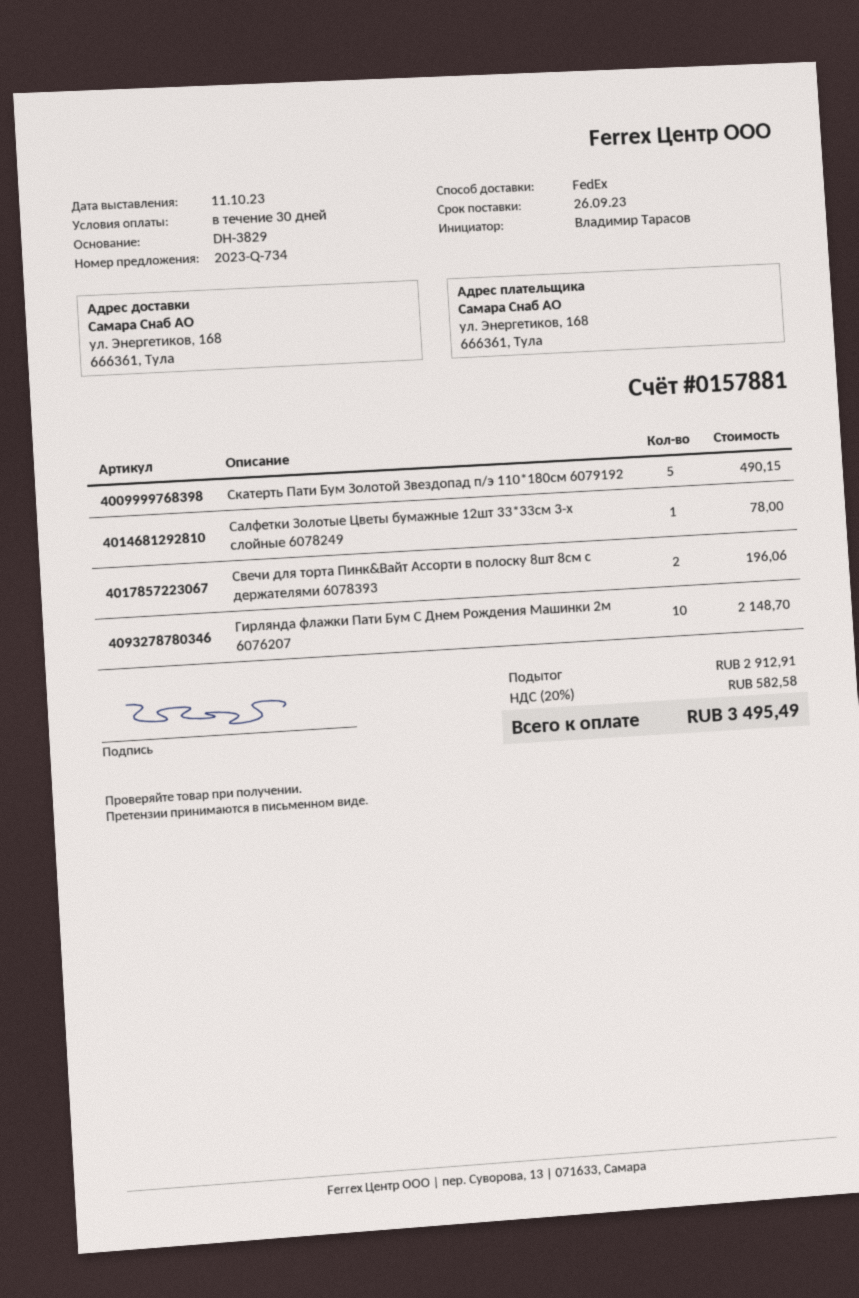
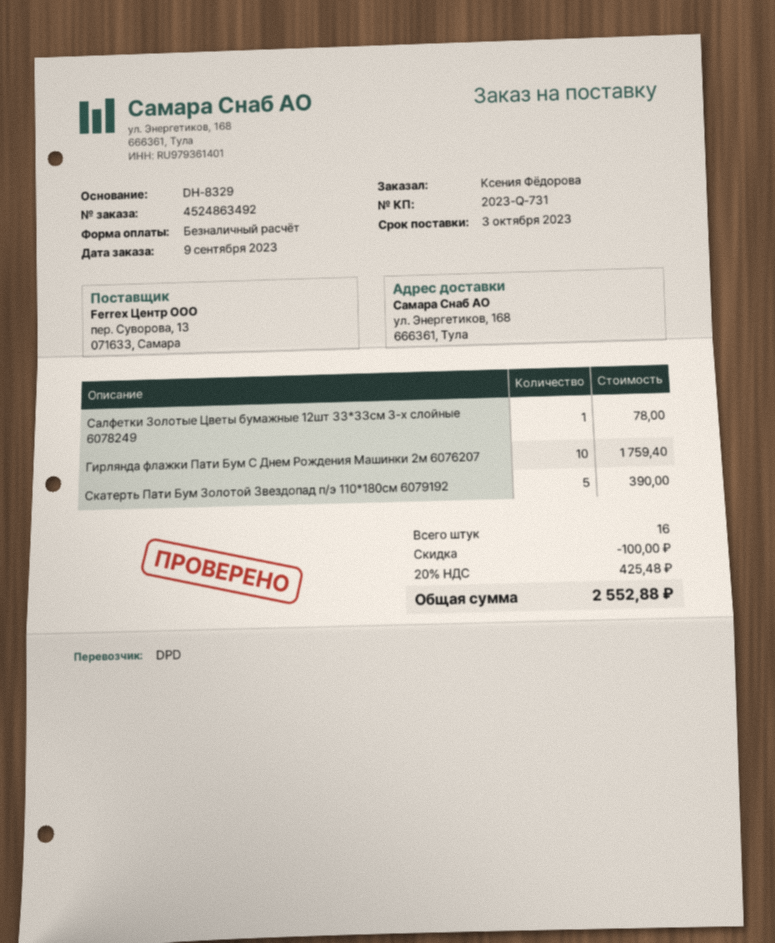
quote number: 2023-Q-734 -> 2023-Q-731
delivery date: 2023-09-26 -> 2023-10-03
reference: DH-3829 -> DH-8329
ordered by: Владимир Тарасов -> Ксения Фёдорова
shipping method: FedEx -> DPD
Скатерть Пати Бум Золотой Звездопад п/э 110*180см 6079192: 5 for 490.15 -> 5 for 390.00
Свечи для торта Пинк&Вайт Ассорти в полоску 8шт 8см с держателями 6078393: 2 for 196.06 -> none
Гирлянда флажки Пати Бум С Днем Рождения Машинки 2м 6076207: 10 for 2148.70 -> 10 for 1759.40
discount: none -> 100.00
tax: 20% = 582.58 -> 20% = 425.48
total: 3495.49 -> 2552.88

